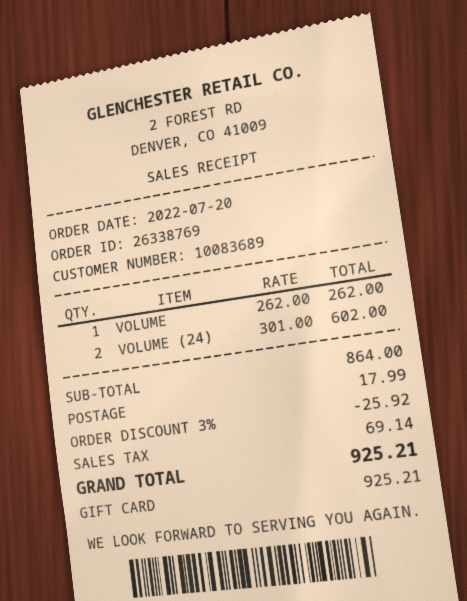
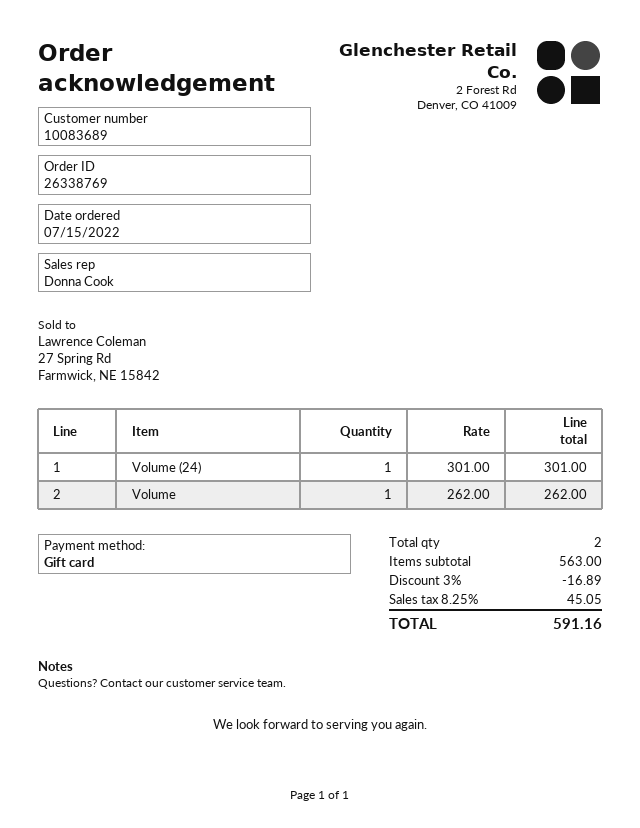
order date: 2022-07-20 -> 2022-07-15
VOLUME (24): 2 x 301.00 = 602.00 -> 1 x 301.00 = 301.00
subtotal: 864.00 -> 563.00
discount: 3% = 25.92 -> 3% = 16.89
shipping: 17.99 -> none
tax: 69.14 -> 45.05
total: 925.21 -> 591.16

